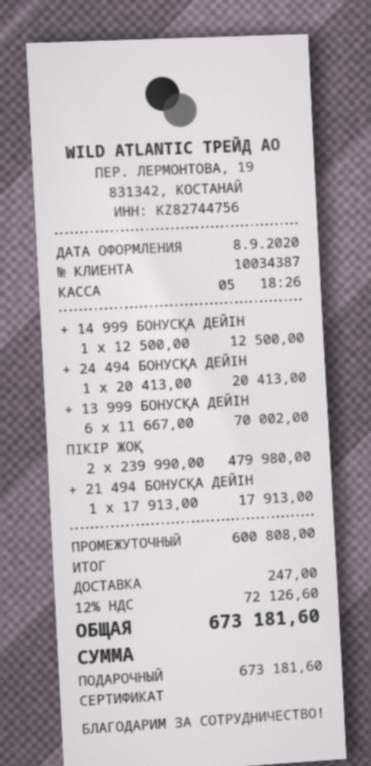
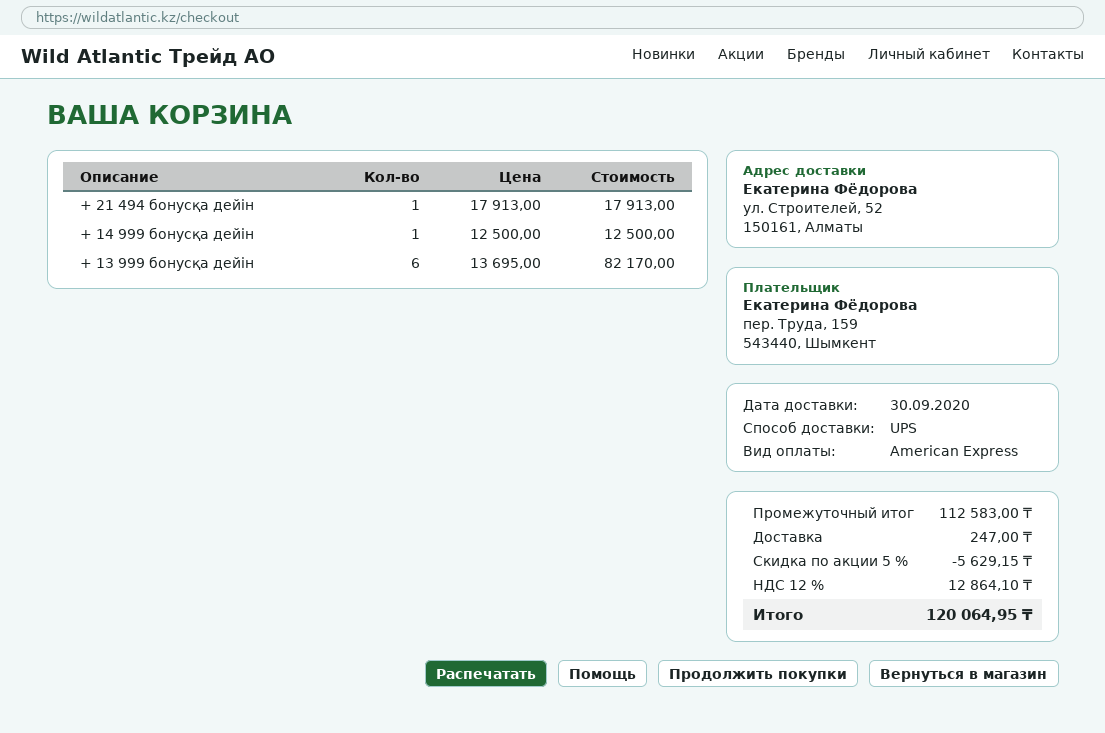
payment method: gift card -> American Express
+ 24 494 БОНУСҚА ДЕЙІН: 1 x 20413.00 = 20413.00 -> none
+ 13 999 БОНУСҚА ДЕЙІН: 6 x 11667.00 = 70002.00 -> 6 x 13695.00 = 82170.00
ПІКІР ЖОҚ: 2 x 239990.00 = 479980.00 -> none
subtotal: 600808.00 -> 112583.00
discount: none -> 5% = 5629.15
tax: 12% = 72126.60 -> 12% = 12864.10
total: 673181.60 -> 120064.95

